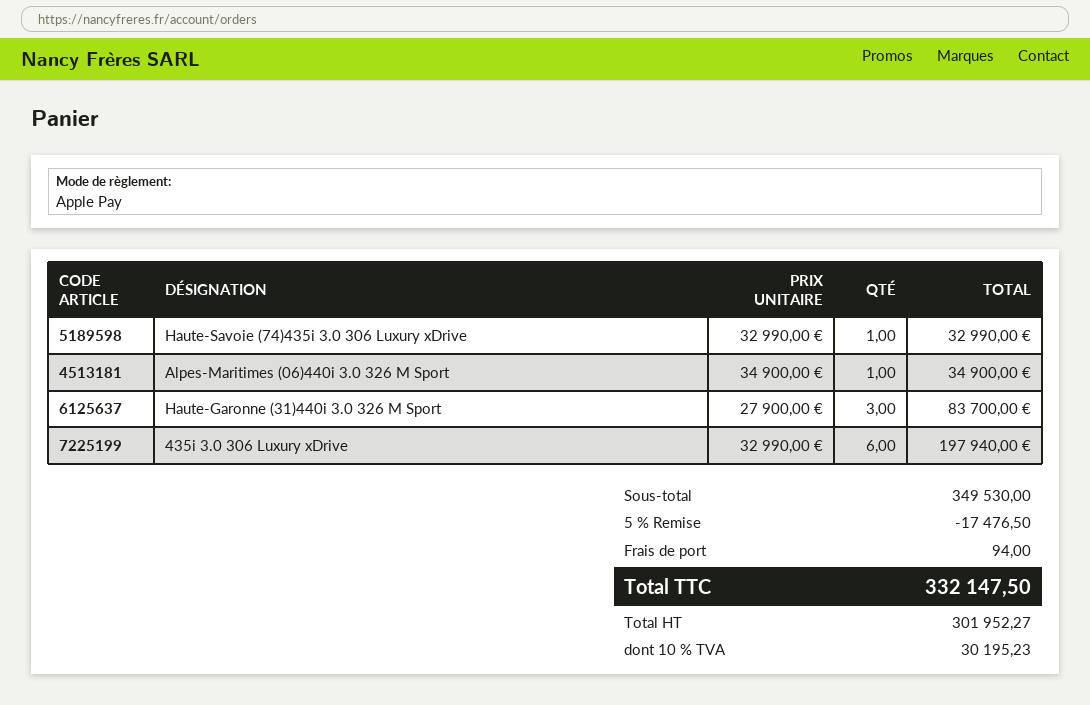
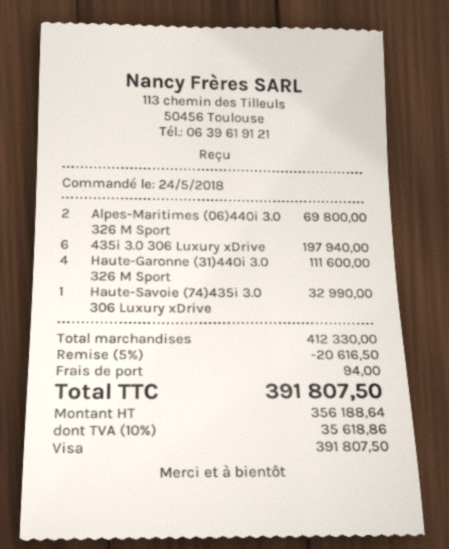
payment method: Apple Pay -> Visa
Alpes-Maritimes (06)440i 3.0 326 M Sport: 1 for 34900.00 -> 2 for 69800.00
Haute-Garonne (31)440i 3.0 326 M Sport: 3 for 83700.00 -> 4 for 111600.00
subtotal: 349530.00 -> 412330.00
discount: 5% = 17476.50 -> 5% = 20616.50
net: 301952.27 -> 356188.64
tax: 10% = 30195.23 -> 10% = 35618.86
total: 332147.50 -> 391807.50

